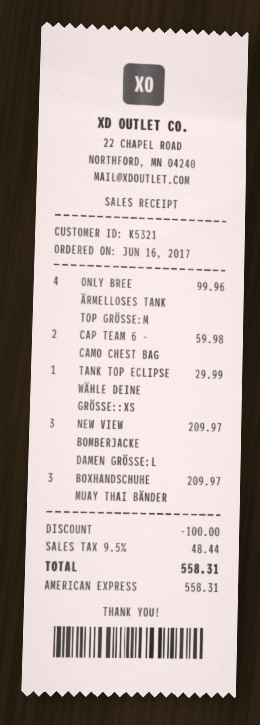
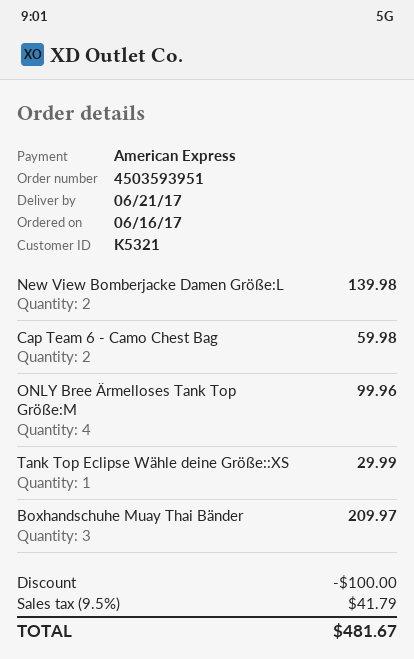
NEW VIEW BOMBERJACKE DAMEN GRÖSSE:L: 3 for 209.97 -> 2 for 139.98
tax: 9.5% = 48.44 -> 9.5% = 41.79
total: 558.31 -> 481.67

